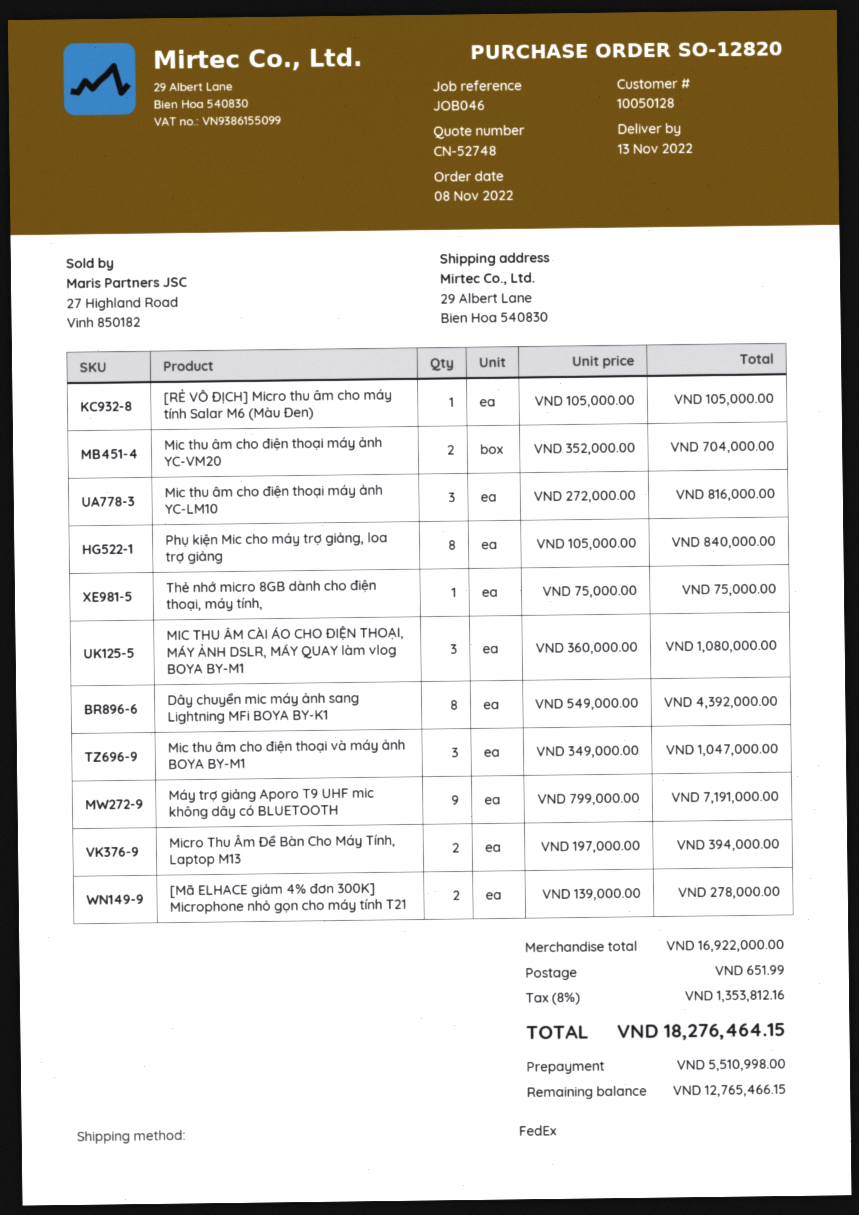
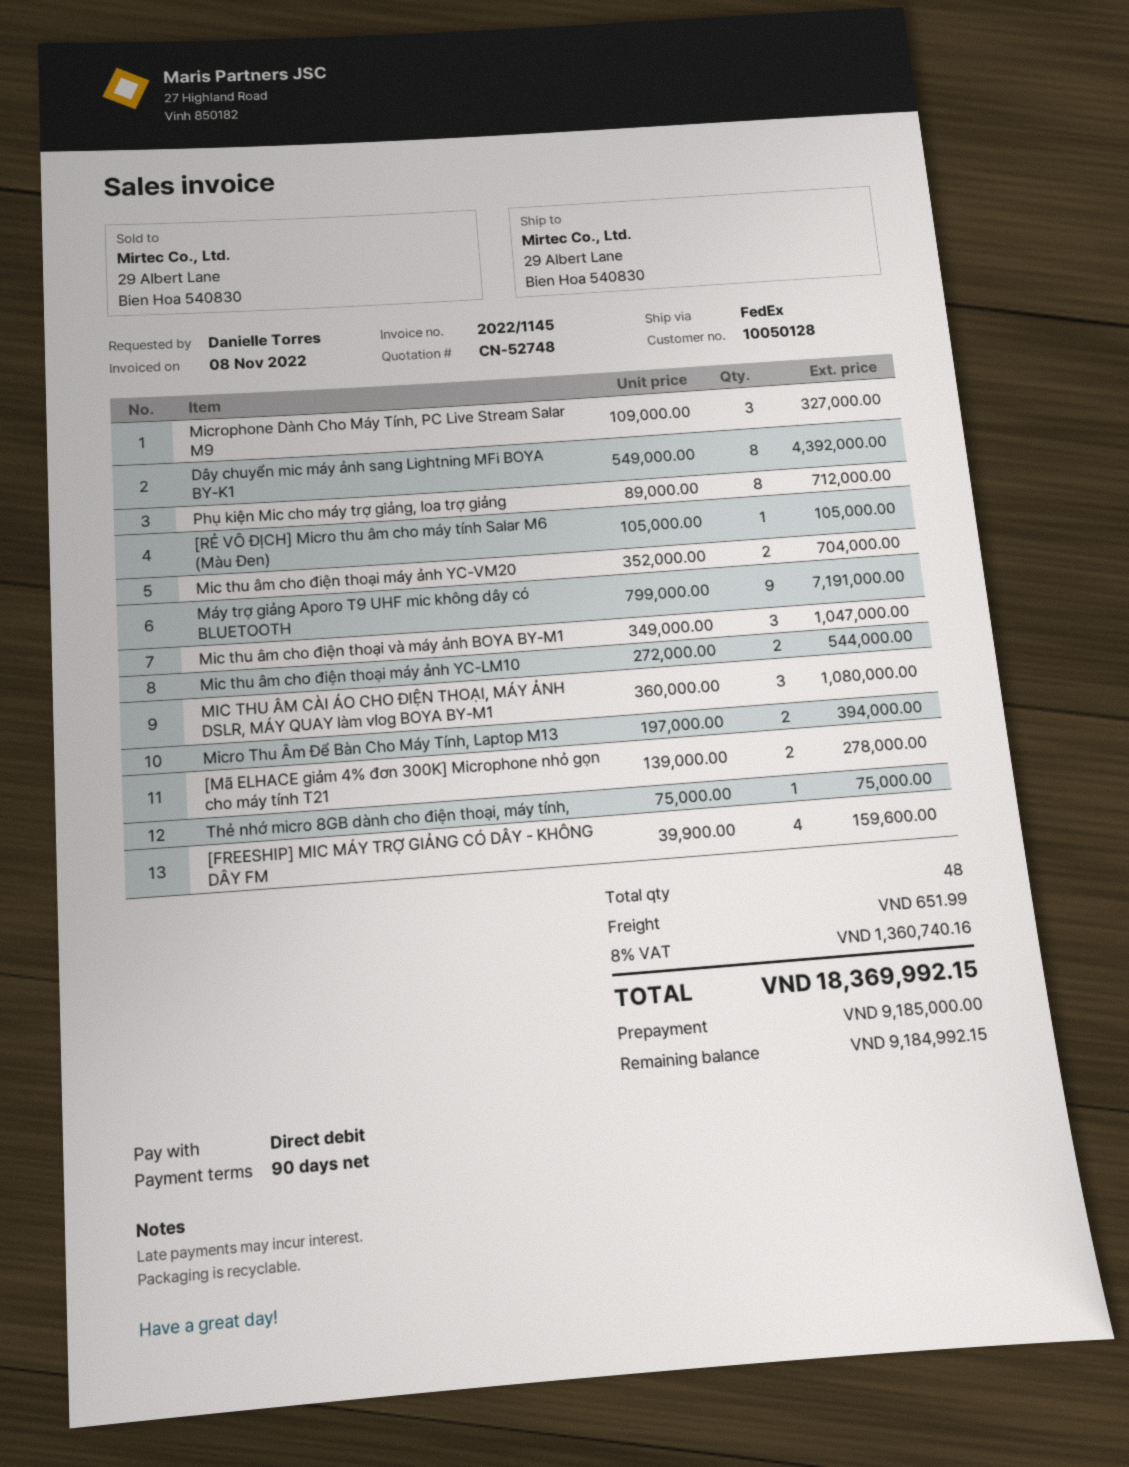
Mic thu âm cho điện thoại máy ảnh YC-LM10: 3 x 272000.00 = 816000.00 -> 2 x 272000.00 = 544000.00
Phụ kiện Mic cho máy trợ giảng, loa trợ giảng: 8 x 105000.00 = 840000.00 -> 8 x 89000.00 = 712000.00
Microphone Dành Cho Máy Tính, PC Live Stream Salar M9: none -> 3 x 109000.00 = 327000.00
[FREESHIP] MIC MÁY TRỢ GIẢNG CÓ DÂY - KHÔNG DÂY FM: none -> 4 x 39900.00 = 159600.00
tax: 8% = 1353812.16 -> 8% = 1360740.16
total: 18276464.15 -> 18369992.15
deposit: 5510998.00 -> 9185000.00
balance: 12765466.15 -> 9184992.15

